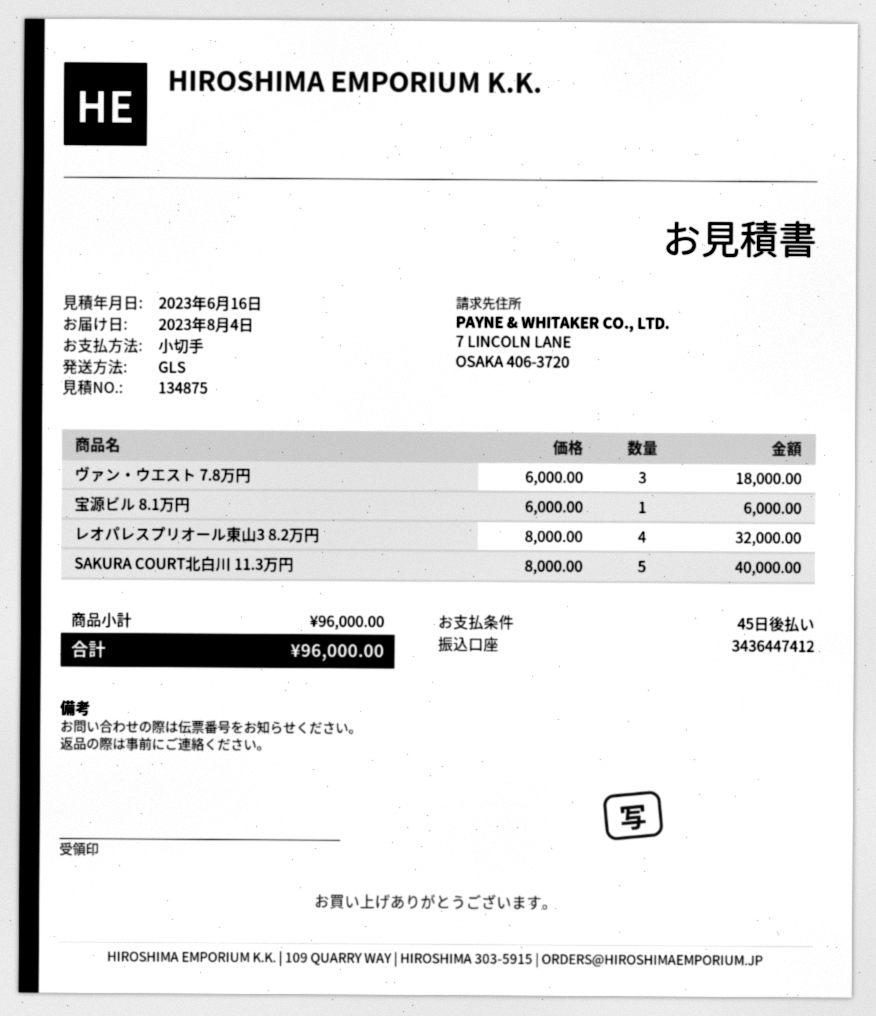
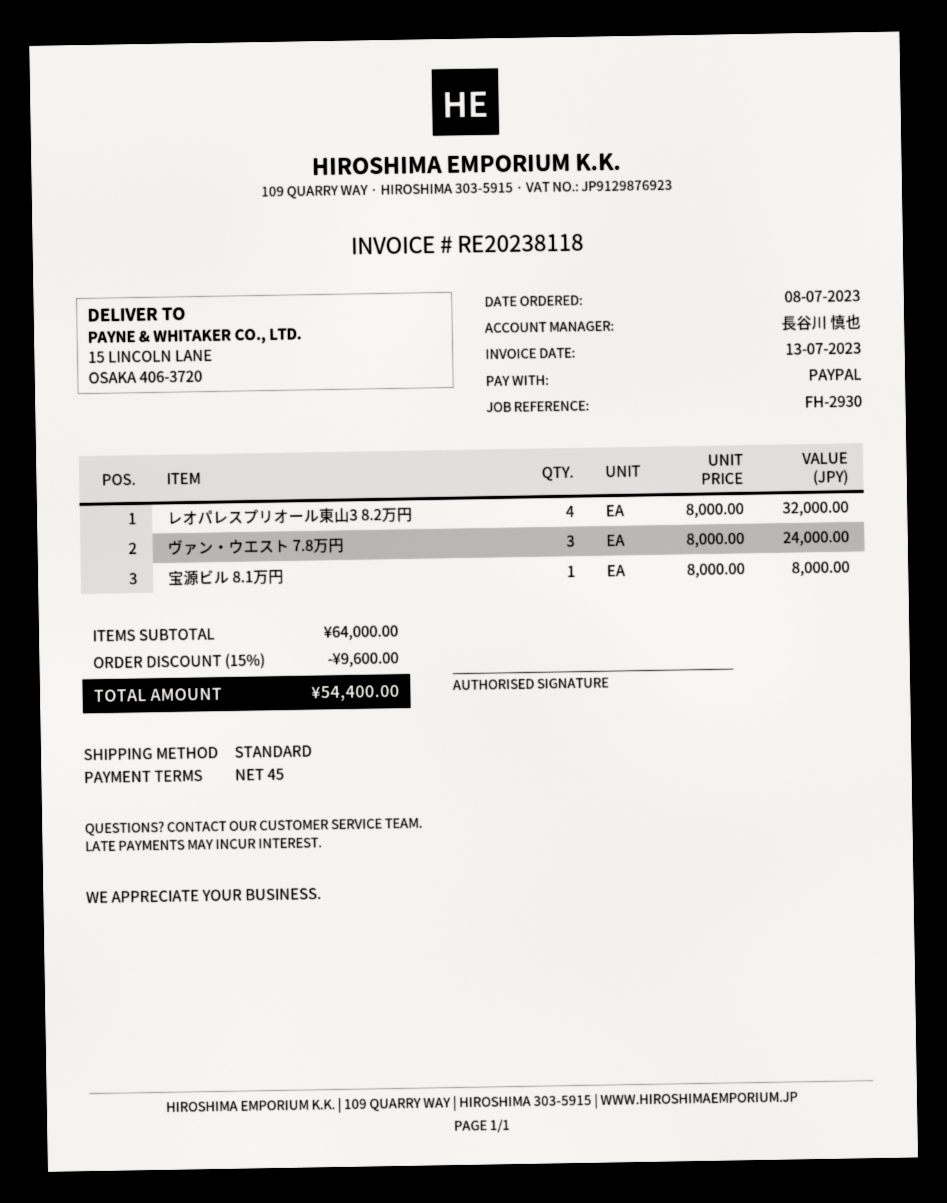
payment method: cheque -> PayPal
shipping method: GLS -> standard
ヴァン・ウエスト 7.8万円: 3 x 6000.00 = 18000.00 -> 3 x 8000.00 = 24000.00
宝源ビル 8.1万円: 1 x 6000.00 = 6000.00 -> 1 x 8000.00 = 8000.00
SAKURA COURT北白川 11.3万円: 5 x 8000.00 = 40000.00 -> none
subtotal: 96000.00 -> 64000.00
discount: none -> 15% = 9600.00
total: 96000.00 -> 54400.00

